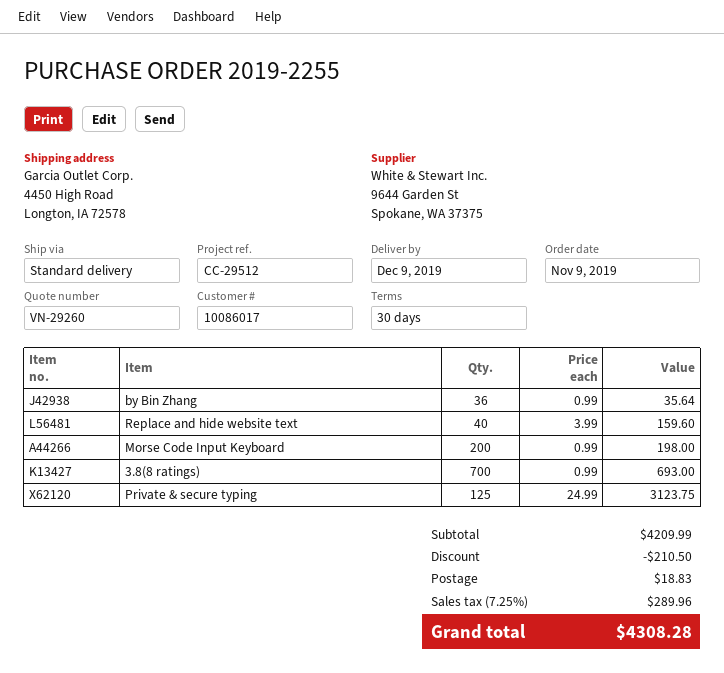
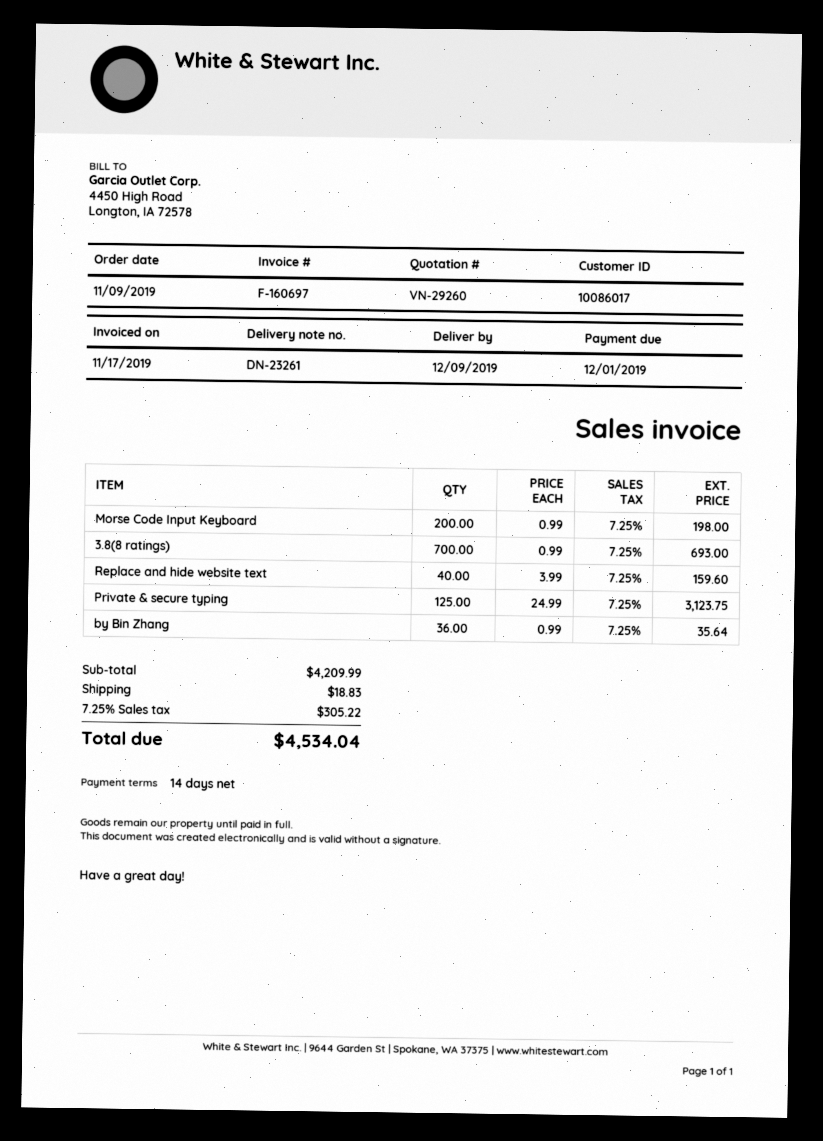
payment terms: 30 days -> 14 days
discount: 210.50 -> none
tax: 7.25% = 289.96 -> 7.25% = 305.22
total: 4308.28 -> 4534.04

